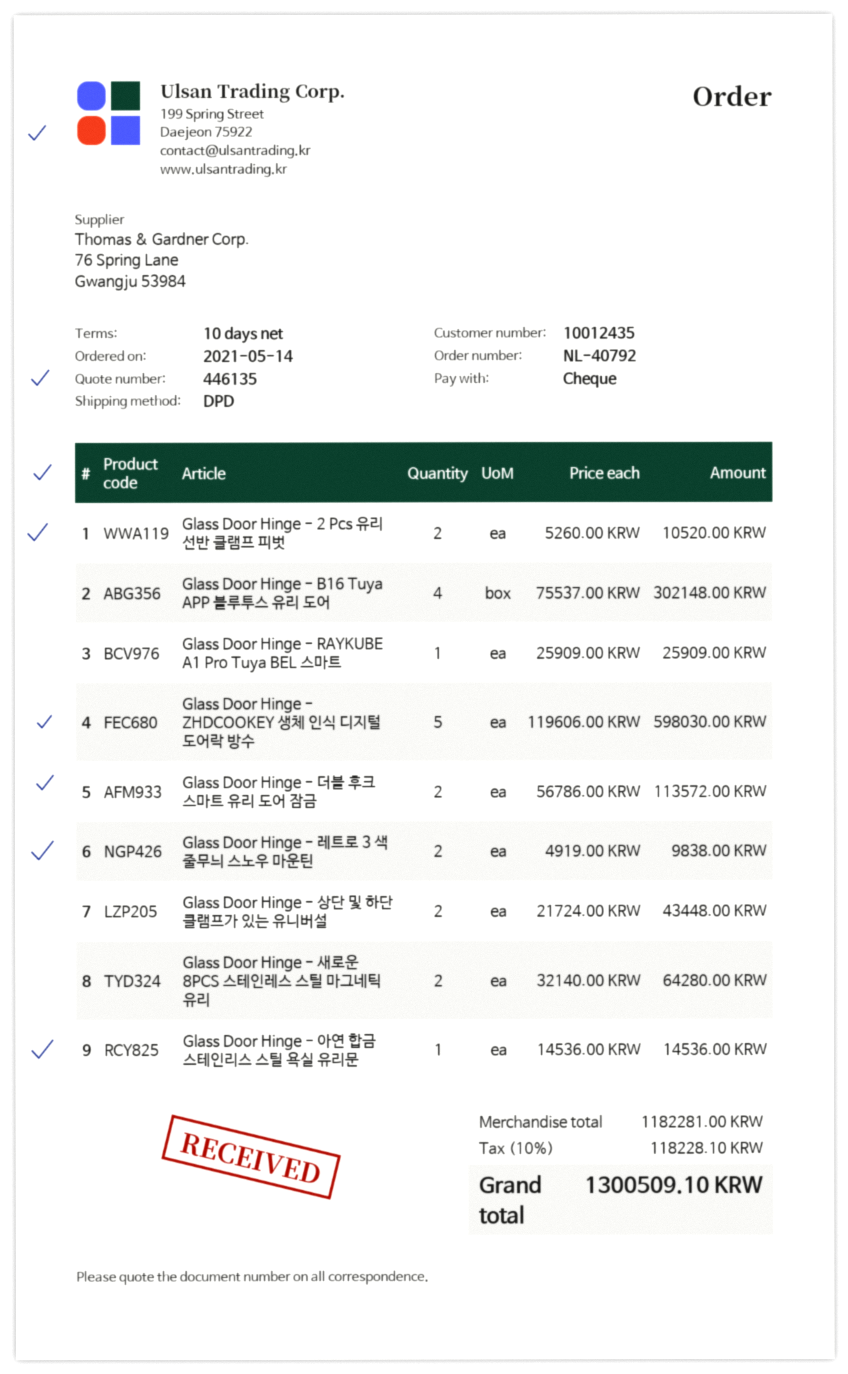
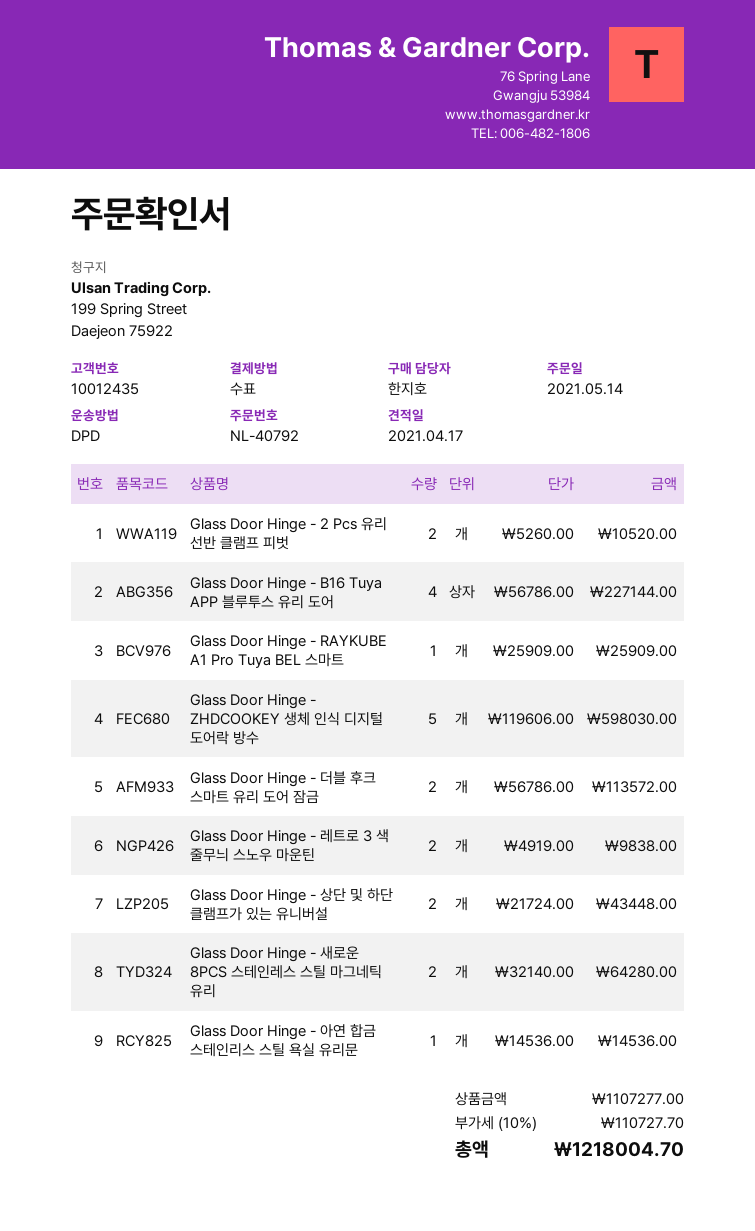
Glass Door Hinge - B16 Tuya APP 블루투스 유리 도어: 4 x 75537.00 = 302148.00 -> 4 x 56786.00 = 227144.00
subtotal: 1182281.00 -> 1107277.00
tax: 10% = 118228.10 -> 10% = 110727.70
total: 1300509.10 -> 1218004.70

